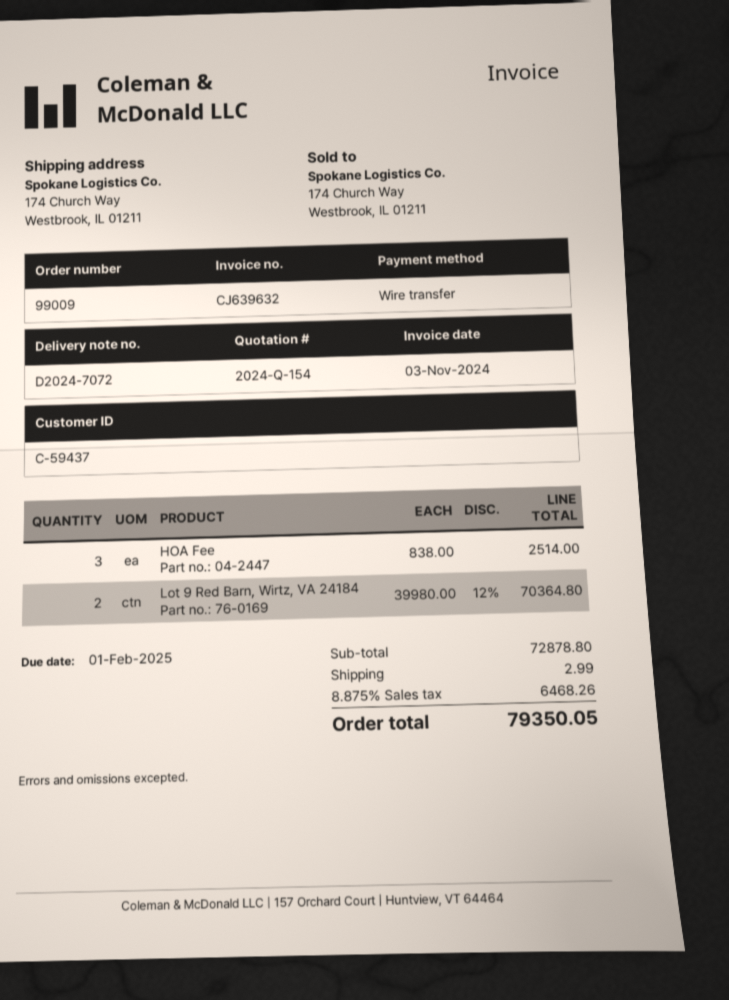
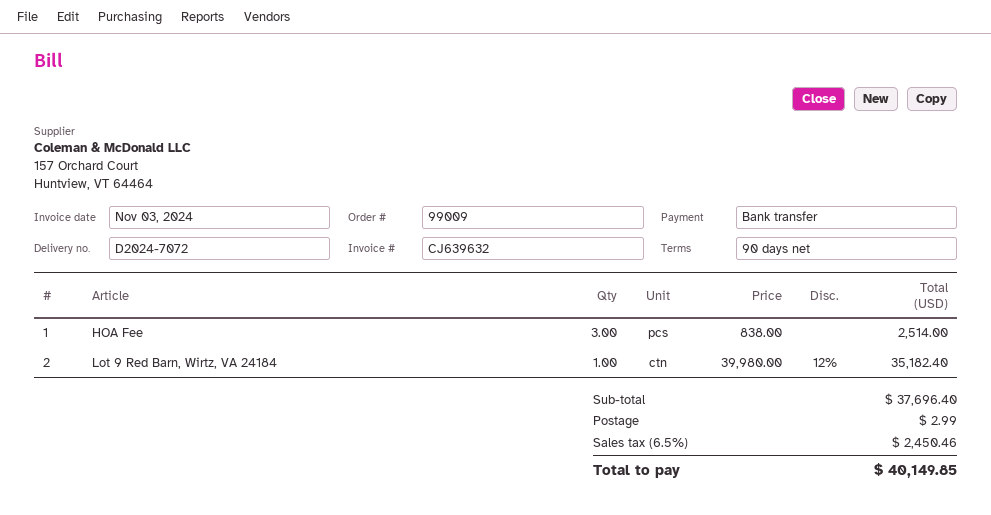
Lot 9 Red Barn, Wirtz, VA 24184: 2 x 39980.00 - 12% = 70364.80 -> 1 x 39980.00 - 12% = 35182.40
subtotal: 72878.80 -> 37696.40
tax: 8.875% = 6468.26 -> 6.5% = 2450.46
total: 79350.05 -> 40149.85

